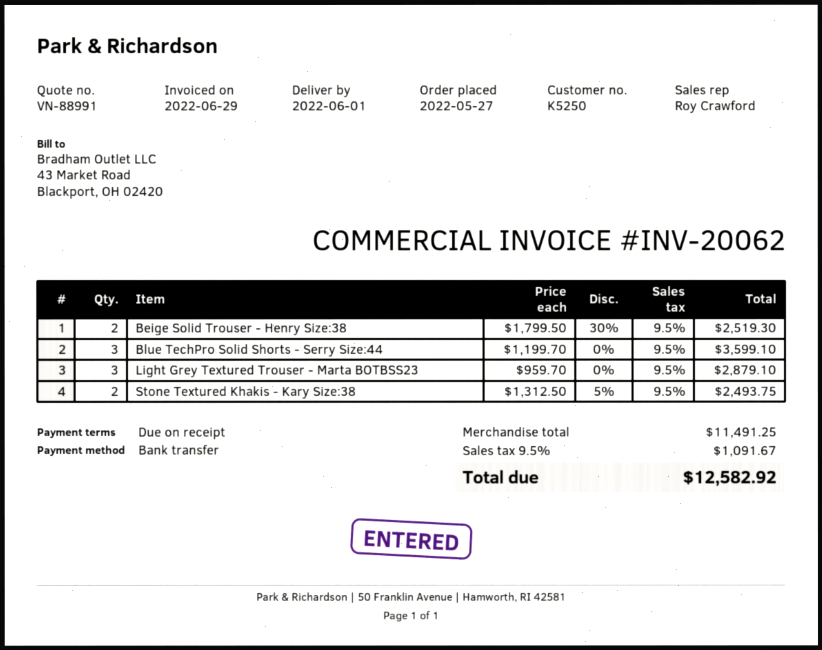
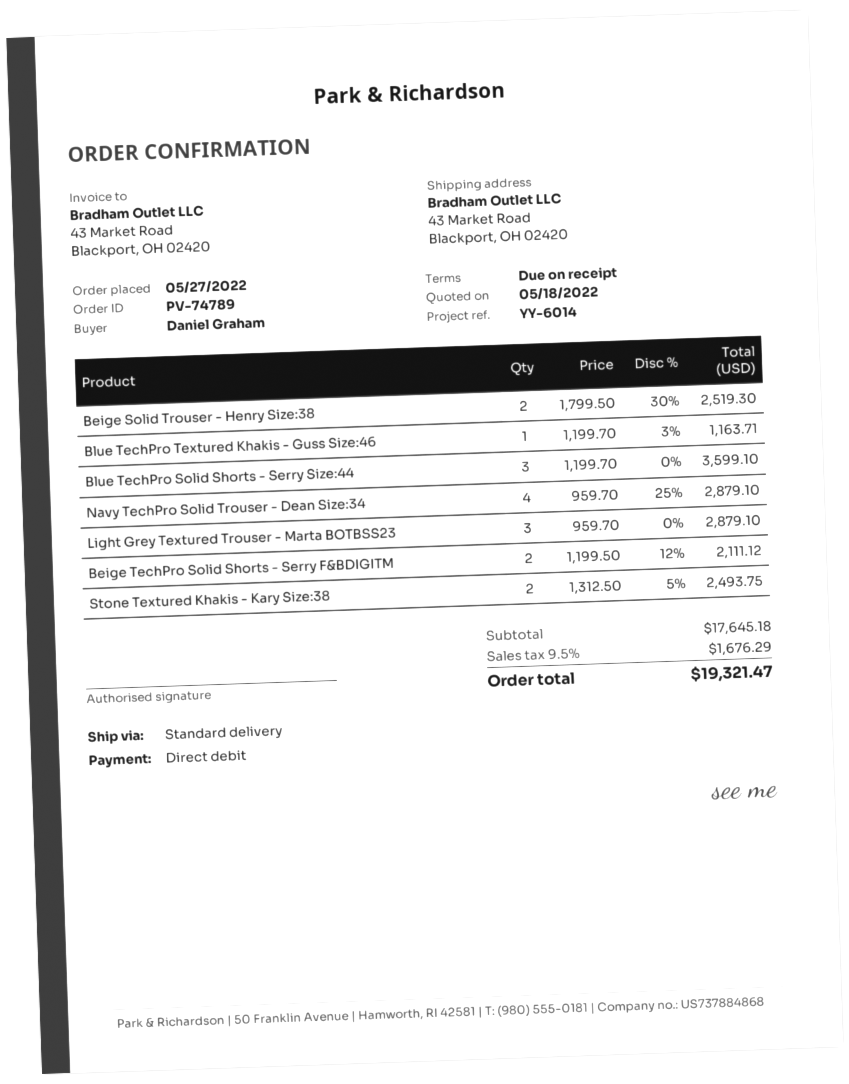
payment method: bank transfer -> direct debit
Blue TechPro Textured Khakis - Guss Size:46: none -> 1 x 1199.70 - 3% = 1163.71
Navy TechPro Solid Trouser - Dean Size:34: none -> 4 x 959.70 - 25% = 2879.10
Beige TechPro Solid Shorts - Serry F&BDIGITM: none -> 2 x 1199.50 - 12% = 2111.12
subtotal: 11491.25 -> 17645.18
tax: 9.5% = 1091.67 -> 9.5% = 1676.29
total: 12582.92 -> 19321.47

